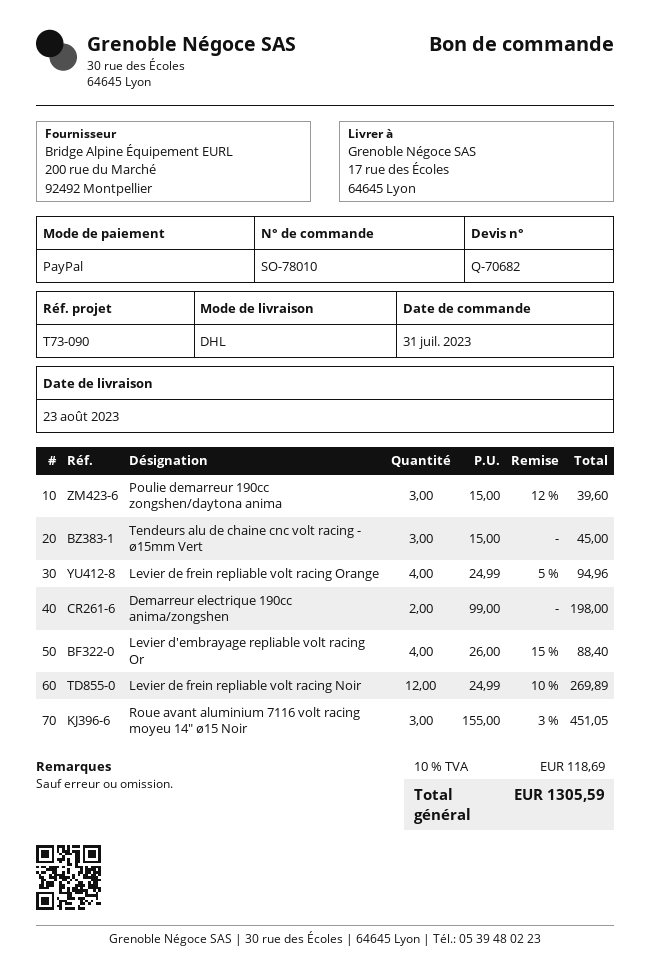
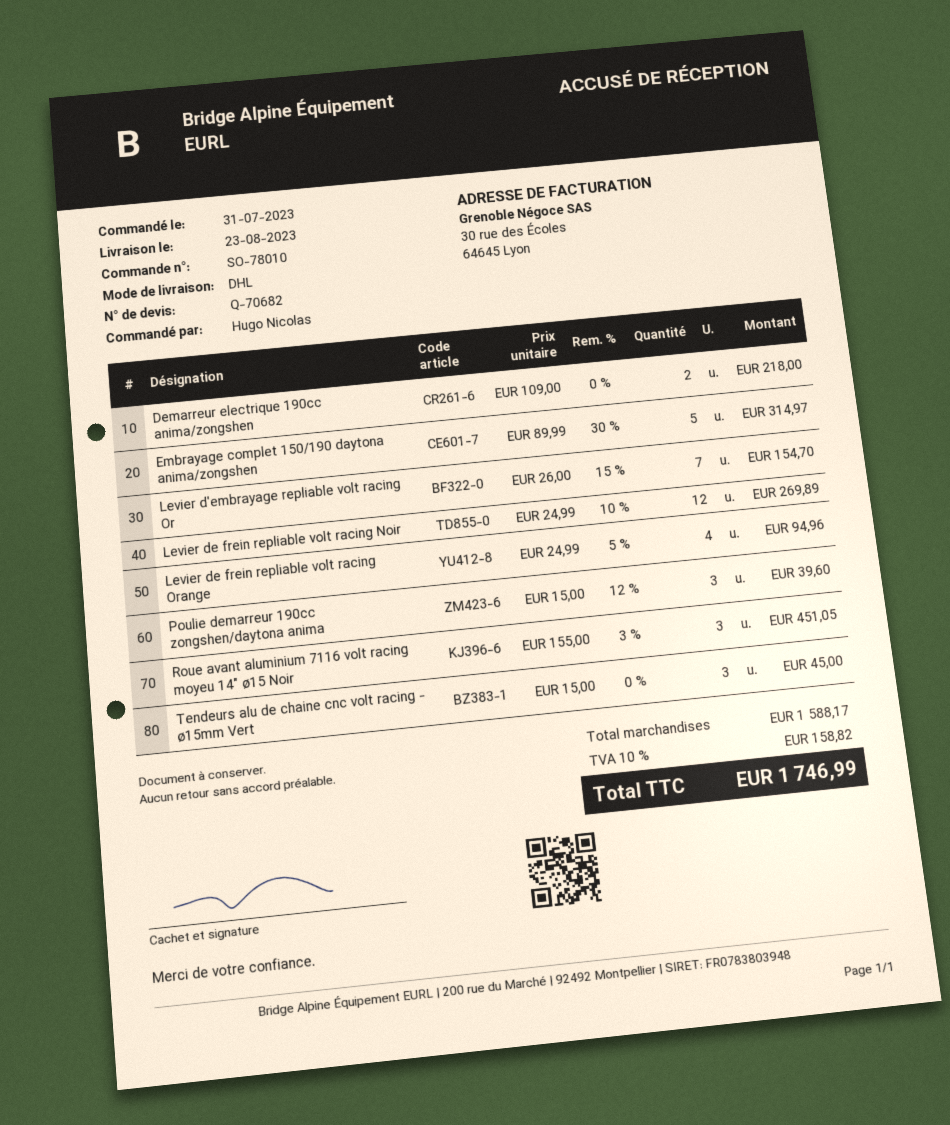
Demarreur electrique 190cc anima/zongshen: 2 x 99.00 = 198.00 -> 2 x 109.00 = 218.00
Levier d'embrayage repliable volt racing Or: 4 x 26.00 - 15% = 88.40 -> 7 x 26.00 - 15% = 154.70
Embrayage complet 150/190 daytona anima/zongshen: none -> 5 x 89.99 - 30% = 314.97
tax: 10% = 118.69 -> 10% = 158.82
total: 1305.59 -> 1746.99

